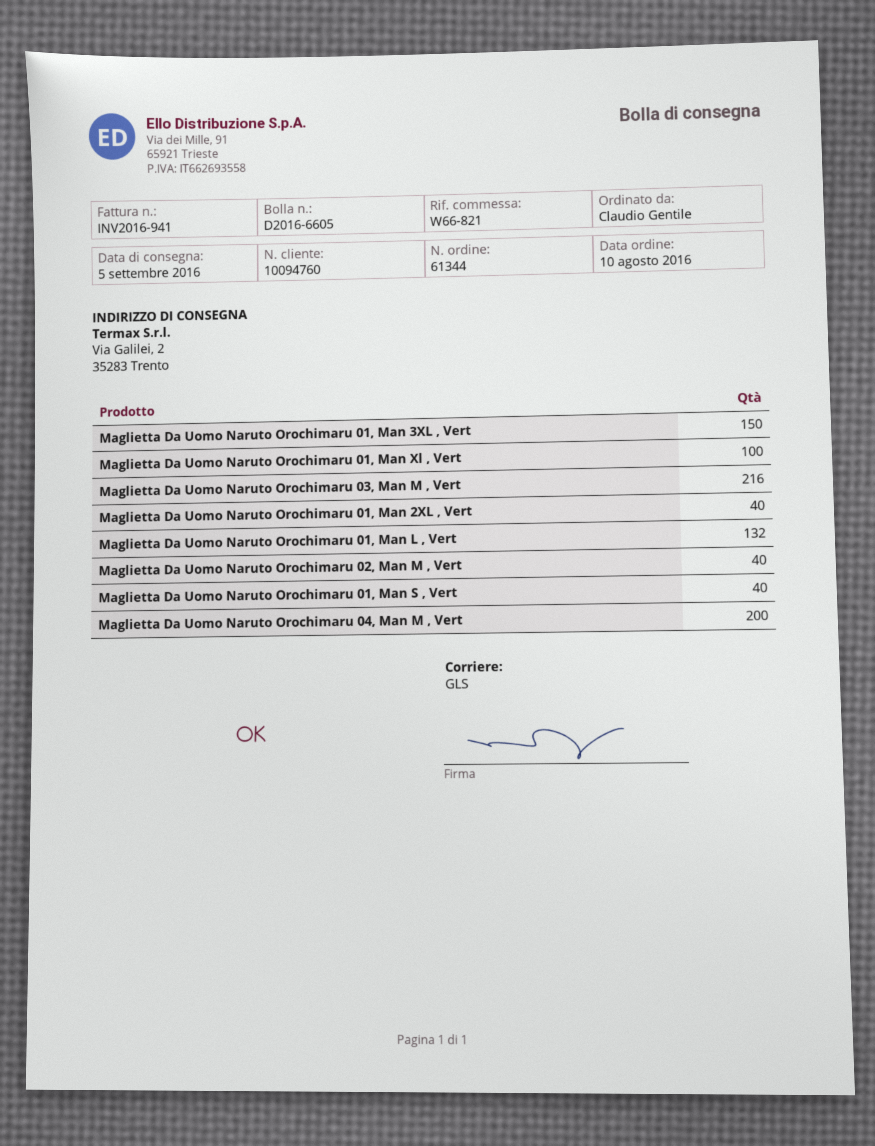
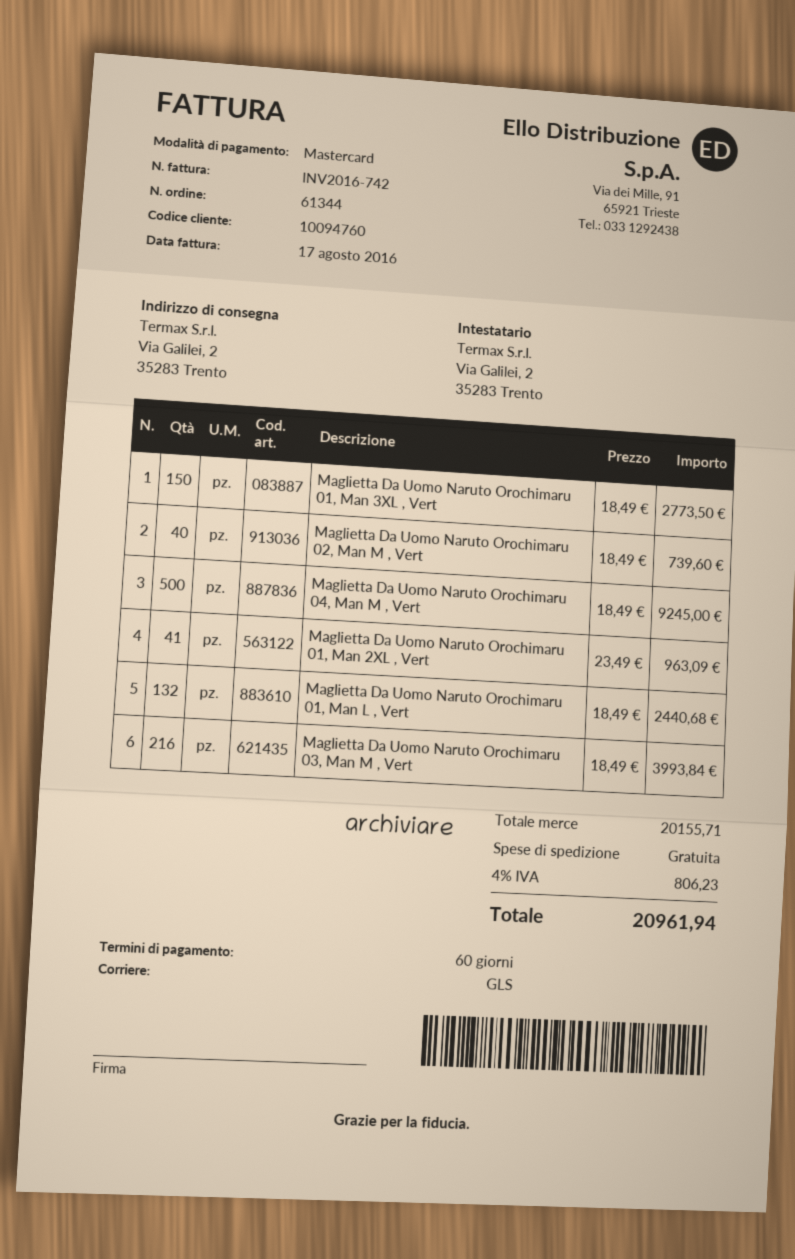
invoice number: INV2016-941 -> INV2016-742
Maglietta Da Uomo Naruto Orochimaru 01, Man Xl , Vert: 100 -> none
Maglietta Da Uomo Naruto Orochimaru 01, Man 2XL , Vert: 40 -> 41
Maglietta Da Uomo Naruto Orochimaru 01, Man S , Vert: 40 -> none
Maglietta Da Uomo Naruto Orochimaru 04, Man M , Vert: 200 -> 500

